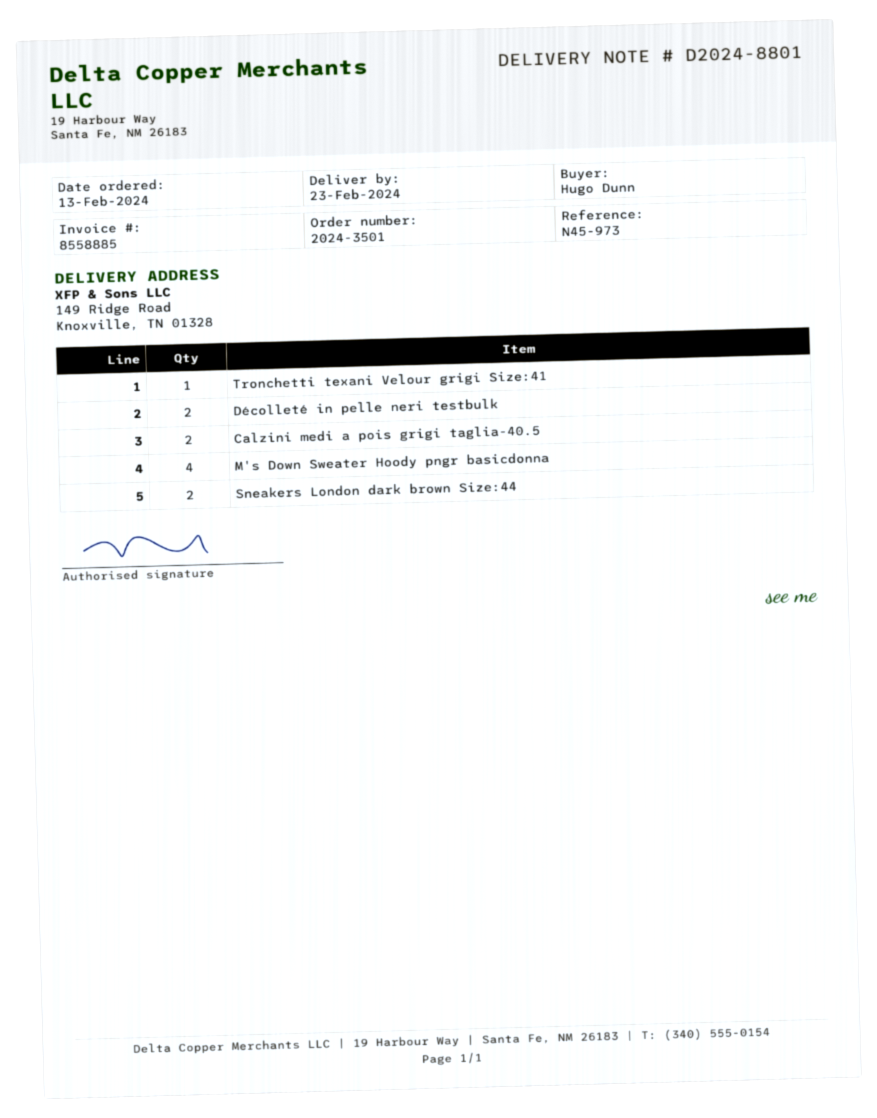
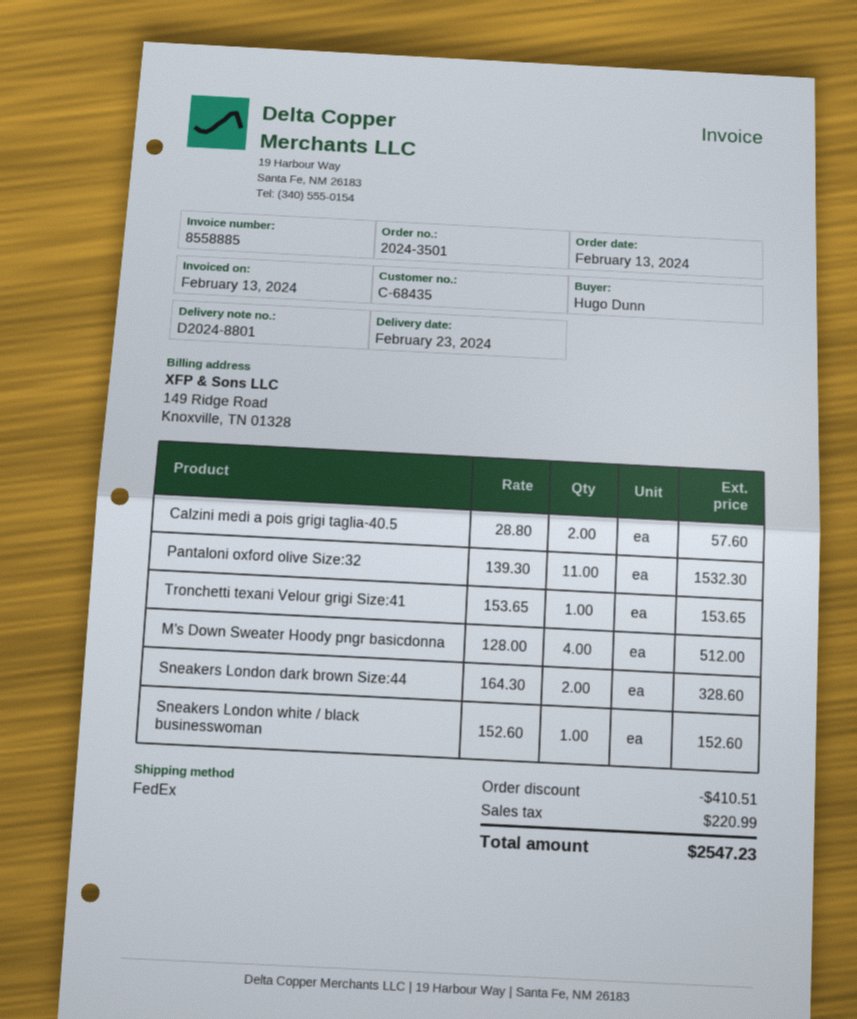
Décolleté in pelle neri testbulk: 2 -> none
Pantaloni oxford olive Size:32: none -> 11
Sneakers London white / black businesswoman: none -> 1

